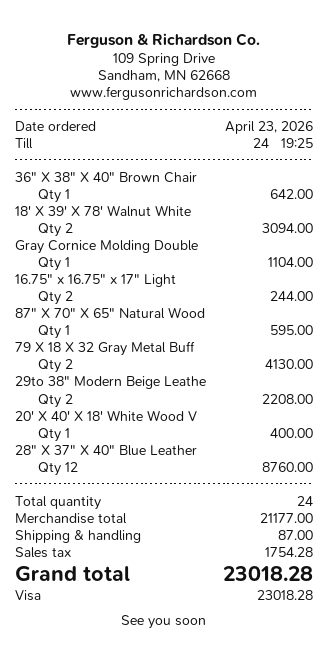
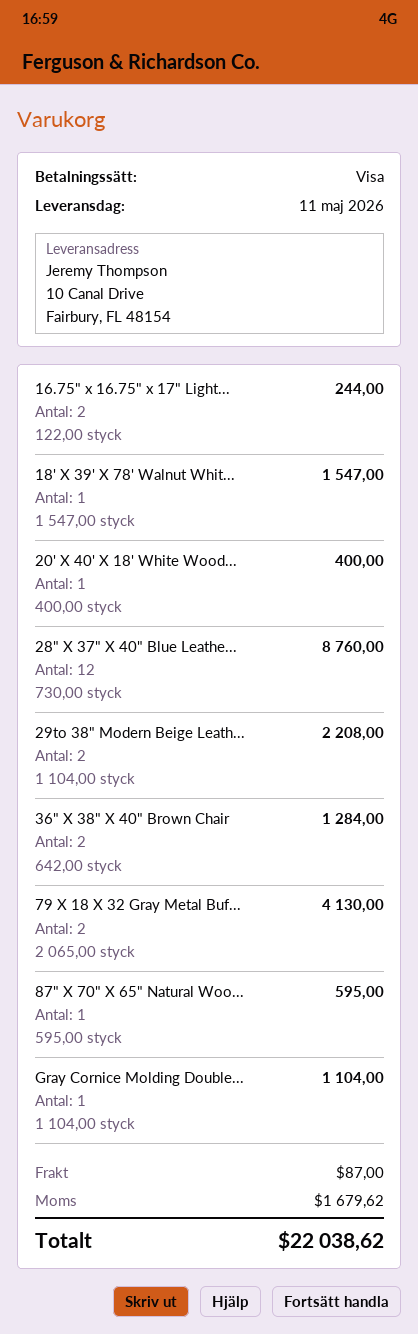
36" X 38" X 40" Brown Chair: 1 for 642.00 -> 2 for 1284.00
18' X 39' X 78' Walnut White: 2 for 3094.00 -> 1 for 1547.00
tax: 1754.28 -> 1679.62
total: 23018.28 -> 22038.62

